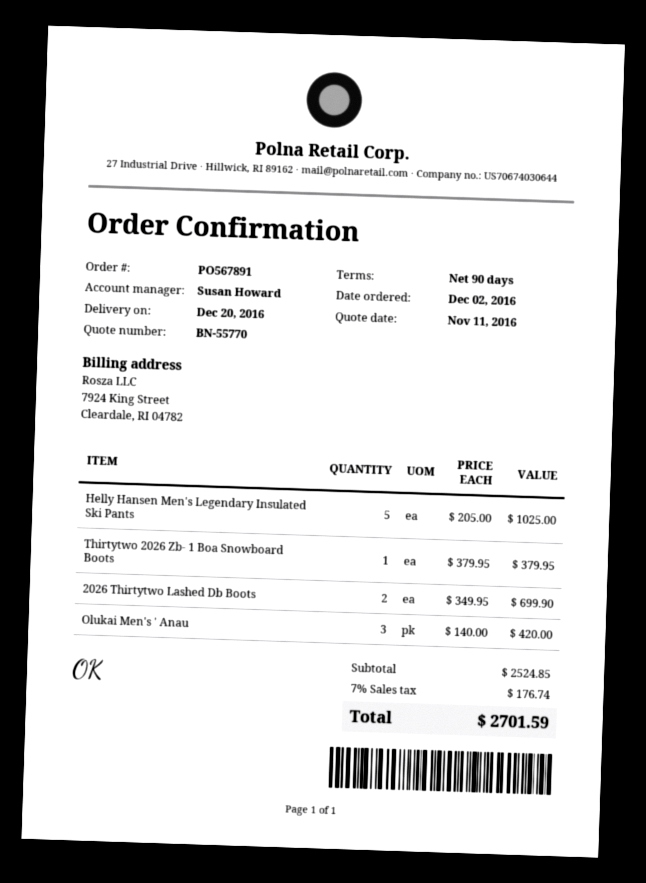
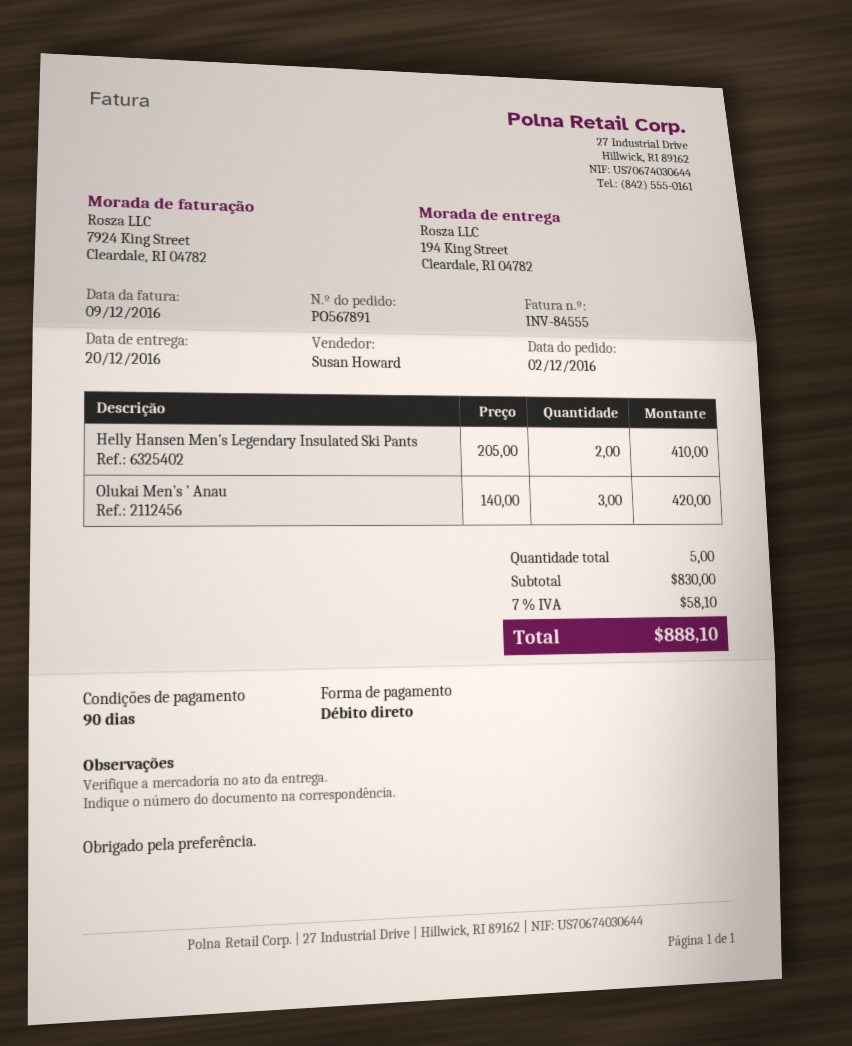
Helly Hansen Men's Legendary Insulated Ski Pants: 5 x 205.00 = 1025.00 -> 2 x 205.00 = 410.00
Thirtytwo 2026 Zb- 1 Boa Snowboard Boots: 1 x 379.95 = 379.95 -> none
2026 Thirtytwo Lashed Db Boots: 2 x 349.95 = 699.90 -> none
subtotal: 2524.85 -> 830.00
tax: 7% = 176.74 -> 7% = 58.10
total: 2701.59 -> 888.10

